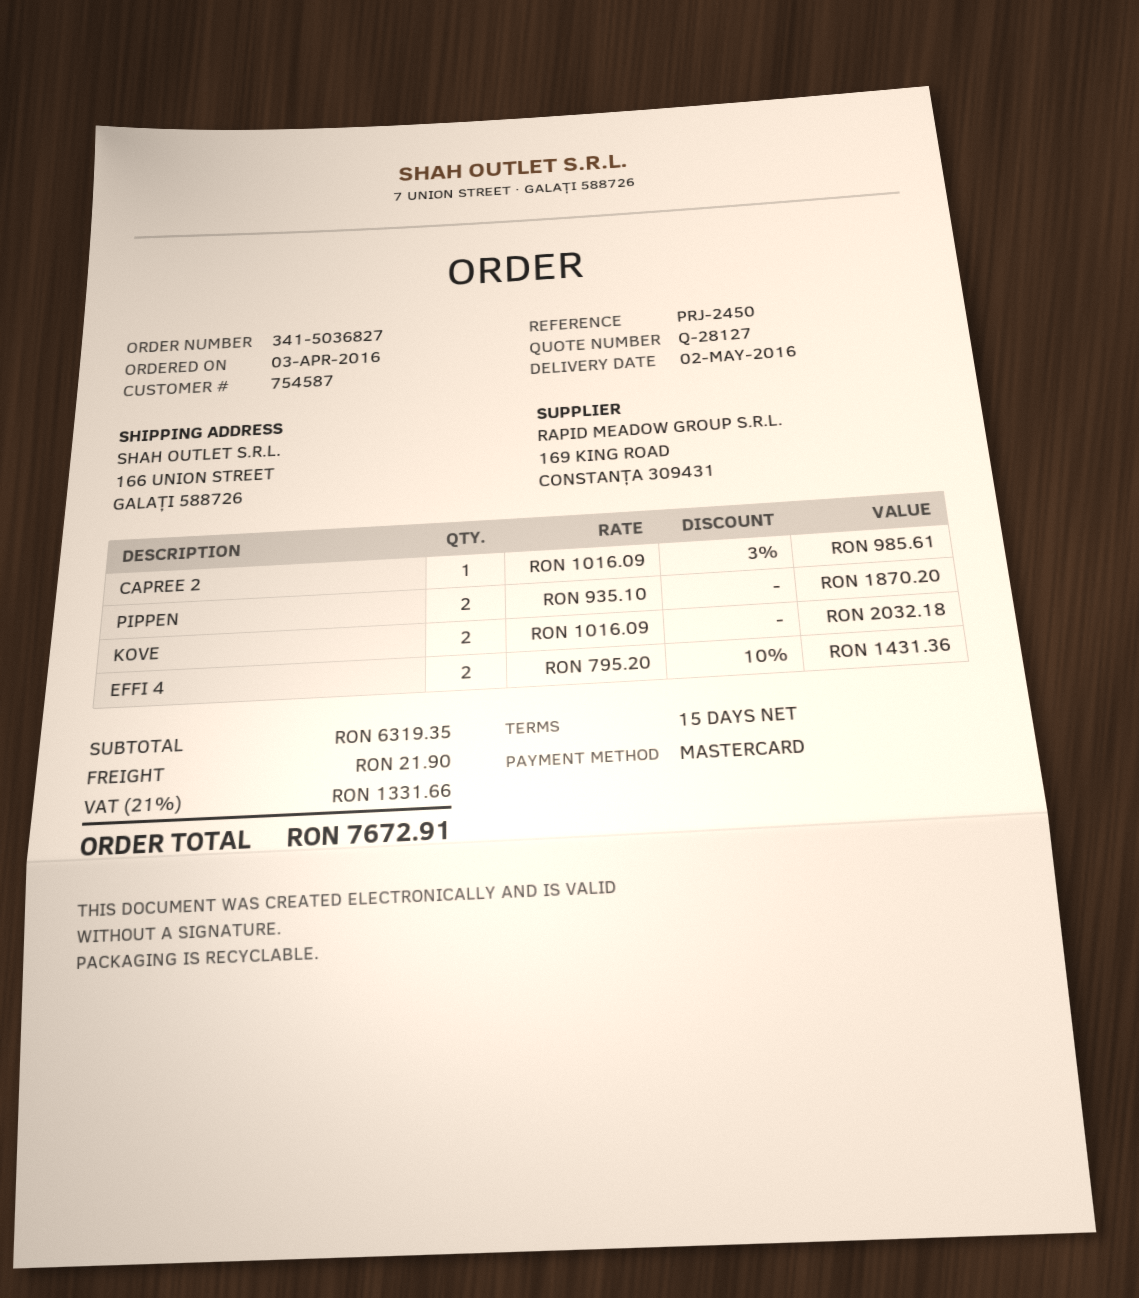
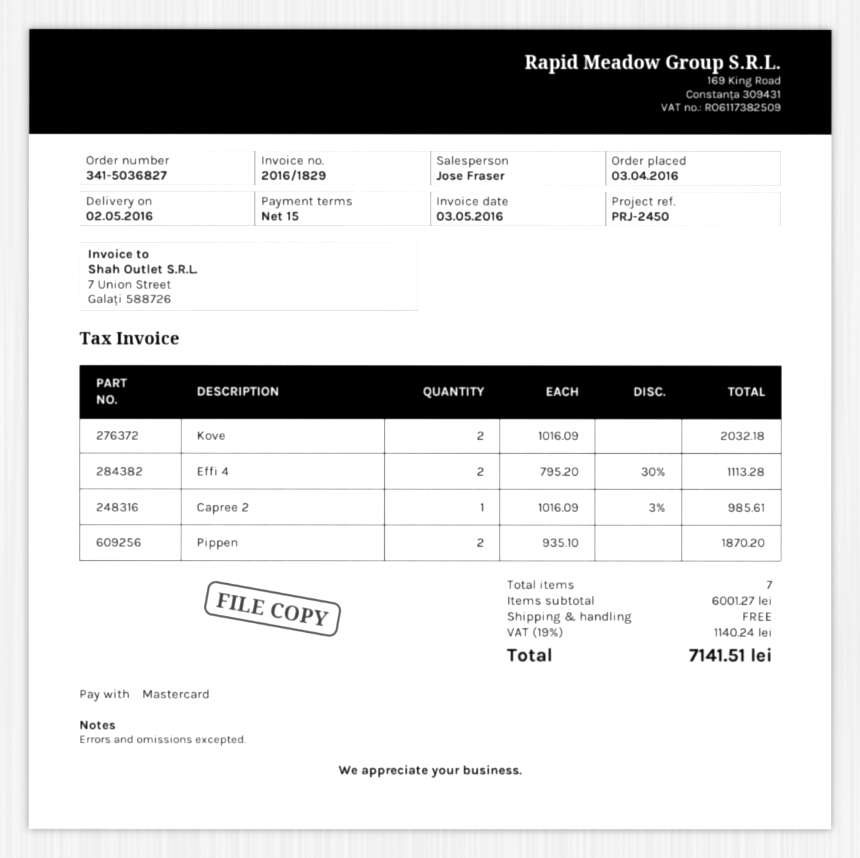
EFFI 4: 2 x 795.20 - 10% = 1431.36 -> 2 x 795.20 - 30% = 1113.28
subtotal: 6319.35 -> 6001.27
shipping: 21.90 -> 0.00
tax: 21% = 1331.66 -> 19% = 1140.24
total: 7672.91 -> 7141.51

